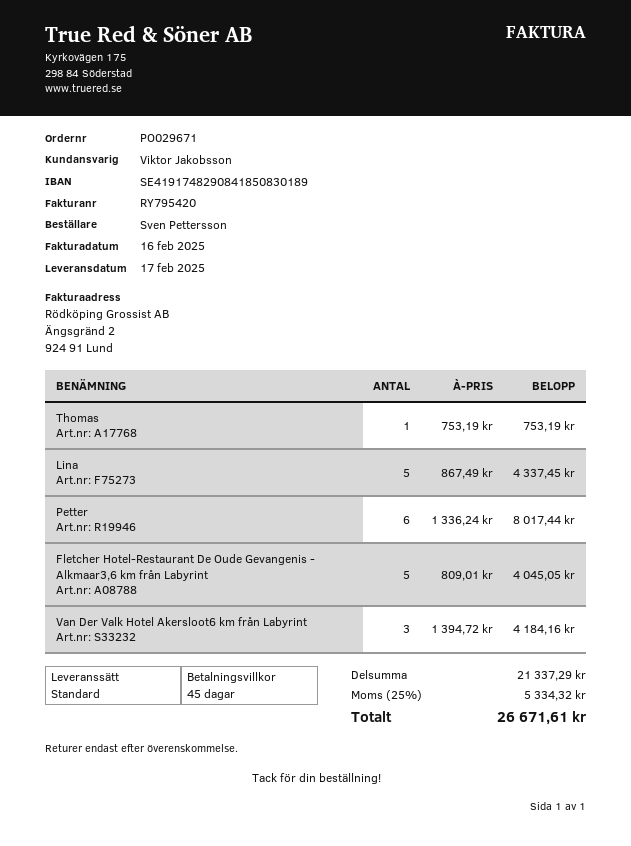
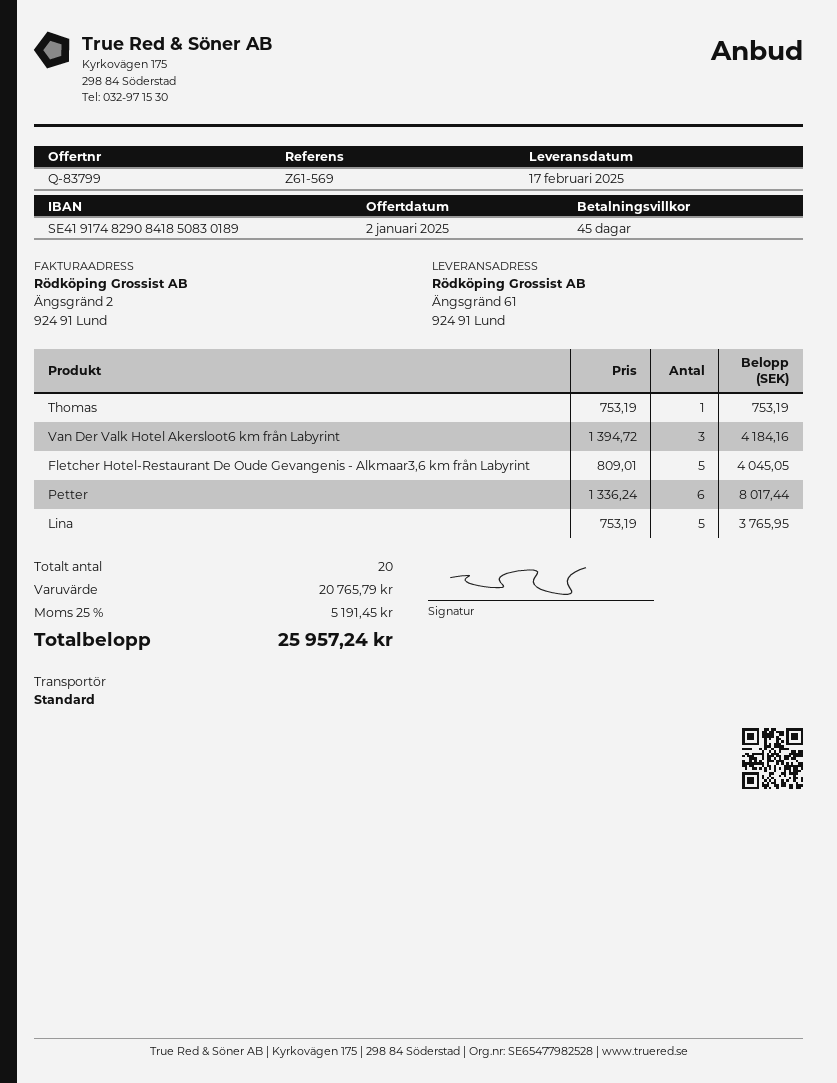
Lina: 5 x 867.49 = 4337.45 -> 5 x 753.19 = 3765.95
subtotal: 21337.29 -> 20765.79
tax: 25% = 5334.32 -> 25% = 5191.45
total: 26671.61 -> 25957.24

